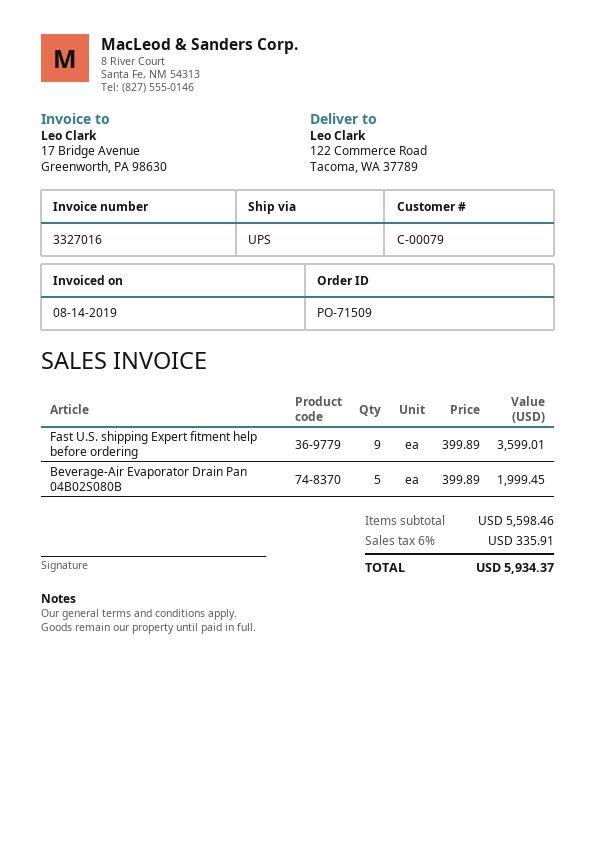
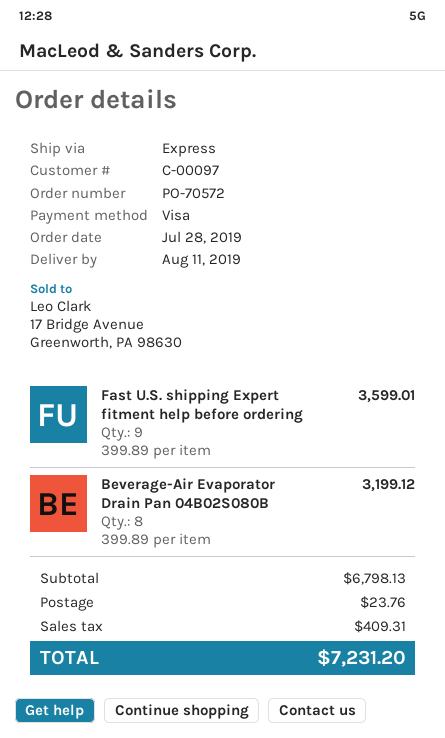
order number: PO-71509 -> PO-70572
customer number: C-00079 -> C-00097
shipping method: UPS -> express
Beverage-Air Evaporator Drain Pan 04B02S080B: 5 x 399.89 = 1999.45 -> 8 x 399.89 = 3199.12
subtotal: 5598.46 -> 6798.13
shipping: none -> 23.76
tax: 335.91 -> 409.31
total: 5934.37 -> 7231.20

